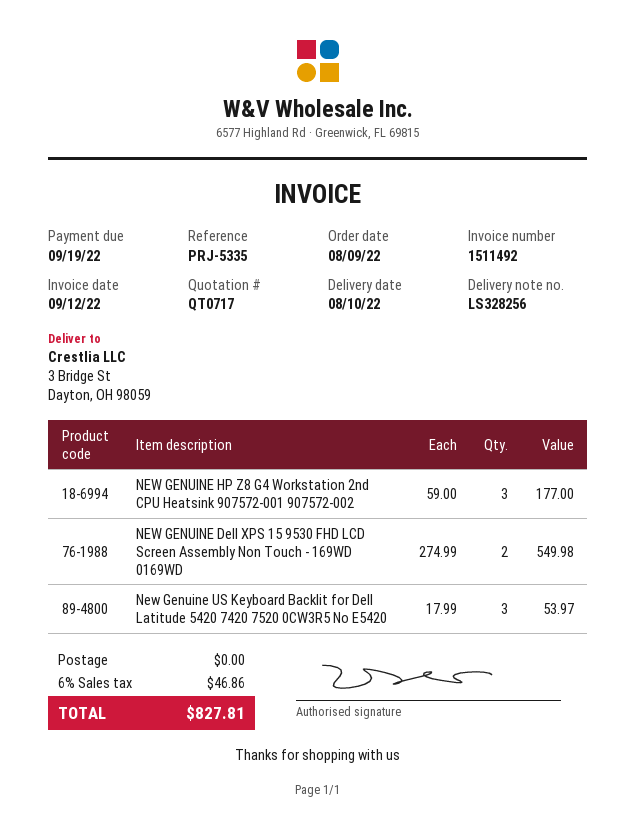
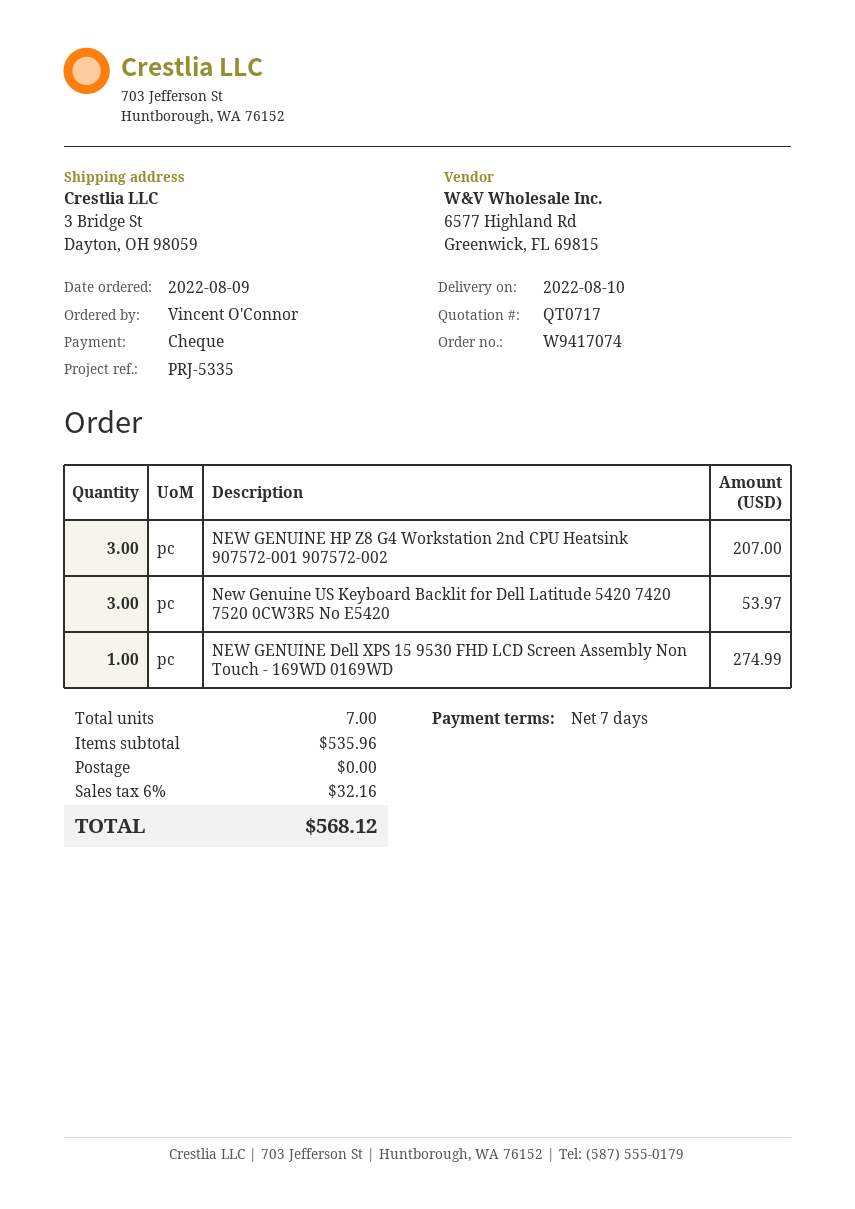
NEW GENUINE HP Z8 G4 Workstation 2nd CPU Heatsink 907572-001 907572-002: 3 for 177.00 -> 3 for 207.00
NEW GENUINE Dell XPS 15 9530 FHD LCD Screen Assembly Non Touch - 169WD 0169WD: 2 for 549.98 -> 1 for 274.99
tax: 6% = 46.86 -> 6% = 32.16
total: 827.81 -> 568.12

